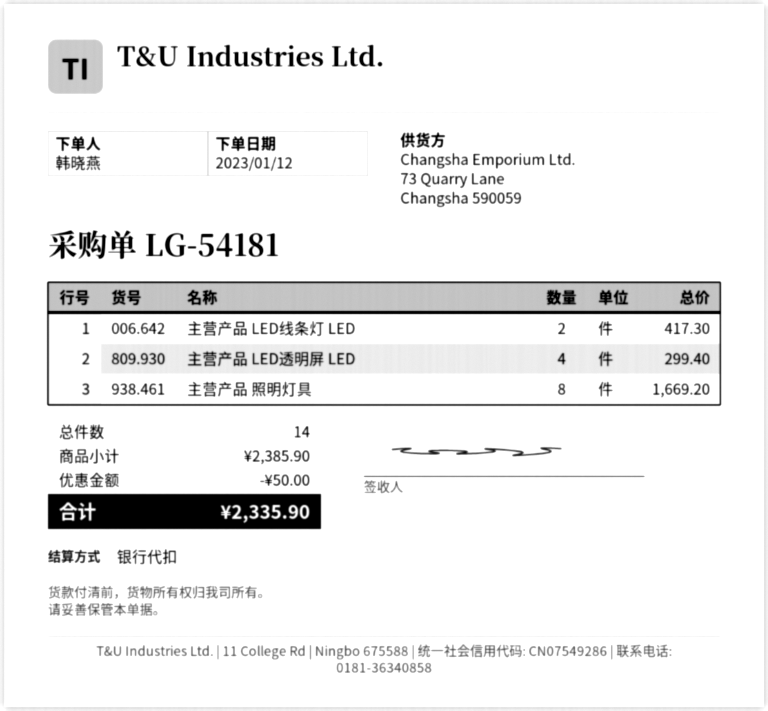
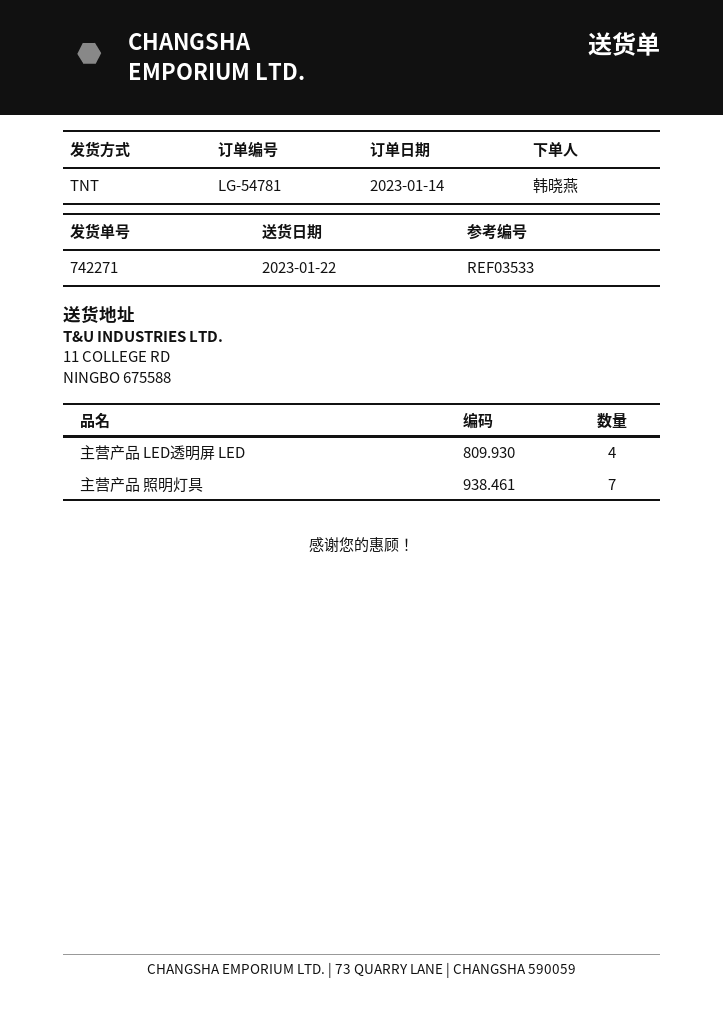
order number: LG-54181 -> LG-54781
order date: 2023-01-12 -> 2023-01-14
主营产品 LED线条灯 LED: 2 -> none
主营产品 照明灯具: 8 -> 7

